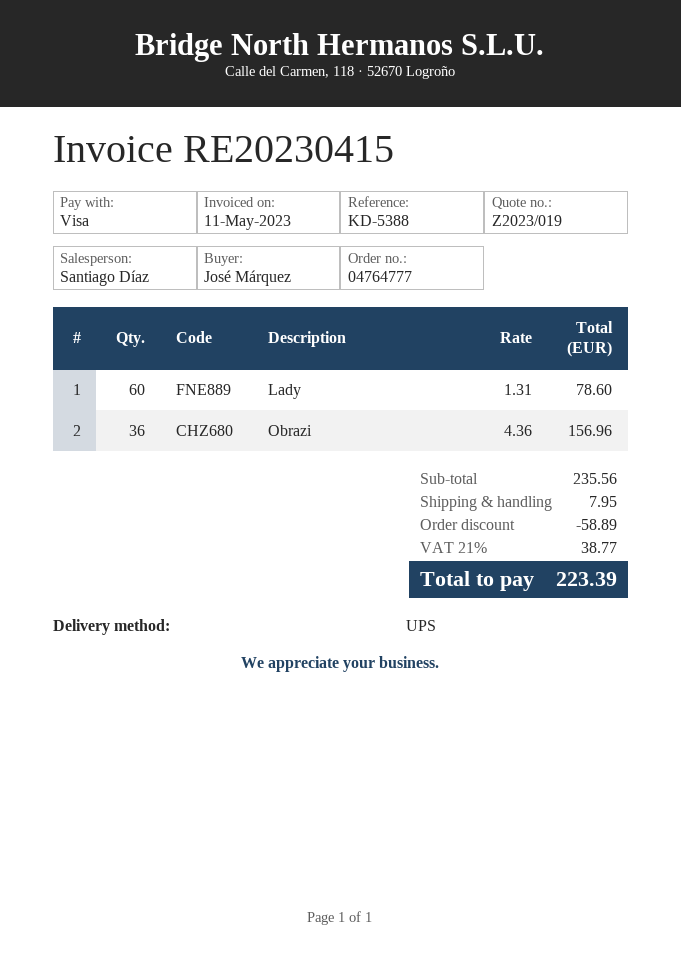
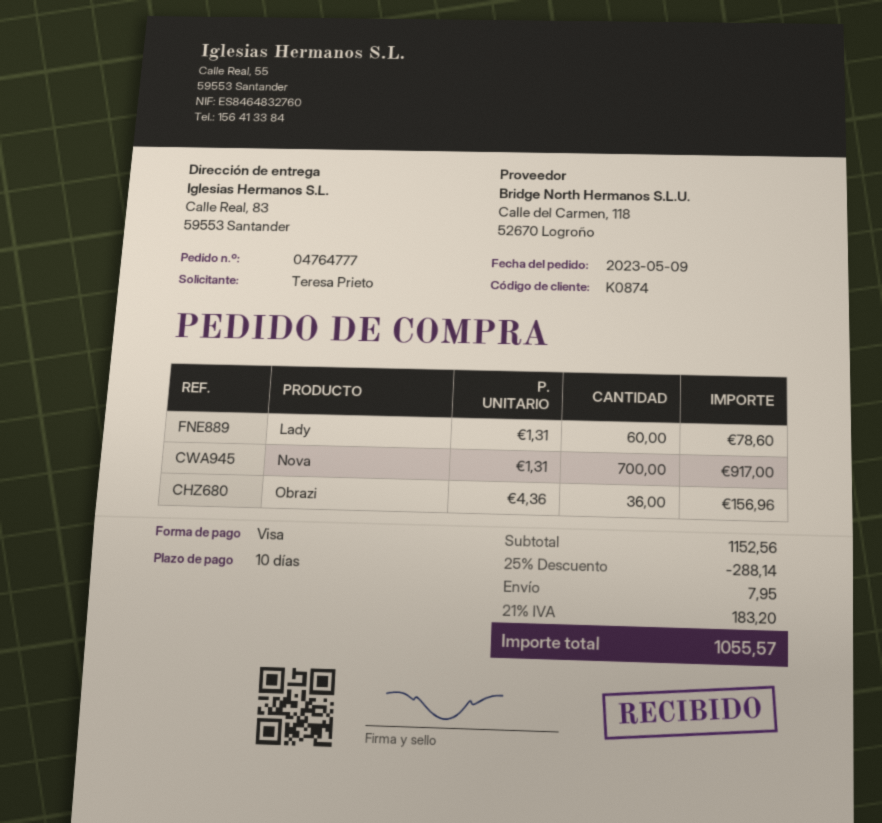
ordered by: José Márquez -> Teresa Prieto
Nova: none -> 700 x 1.31 = 917.00
subtotal: 235.56 -> 1152.56
discount: 58.89 -> 288.14
tax: 21% = 38.77 -> 21% = 183.20
total: 223.39 -> 1055.57

